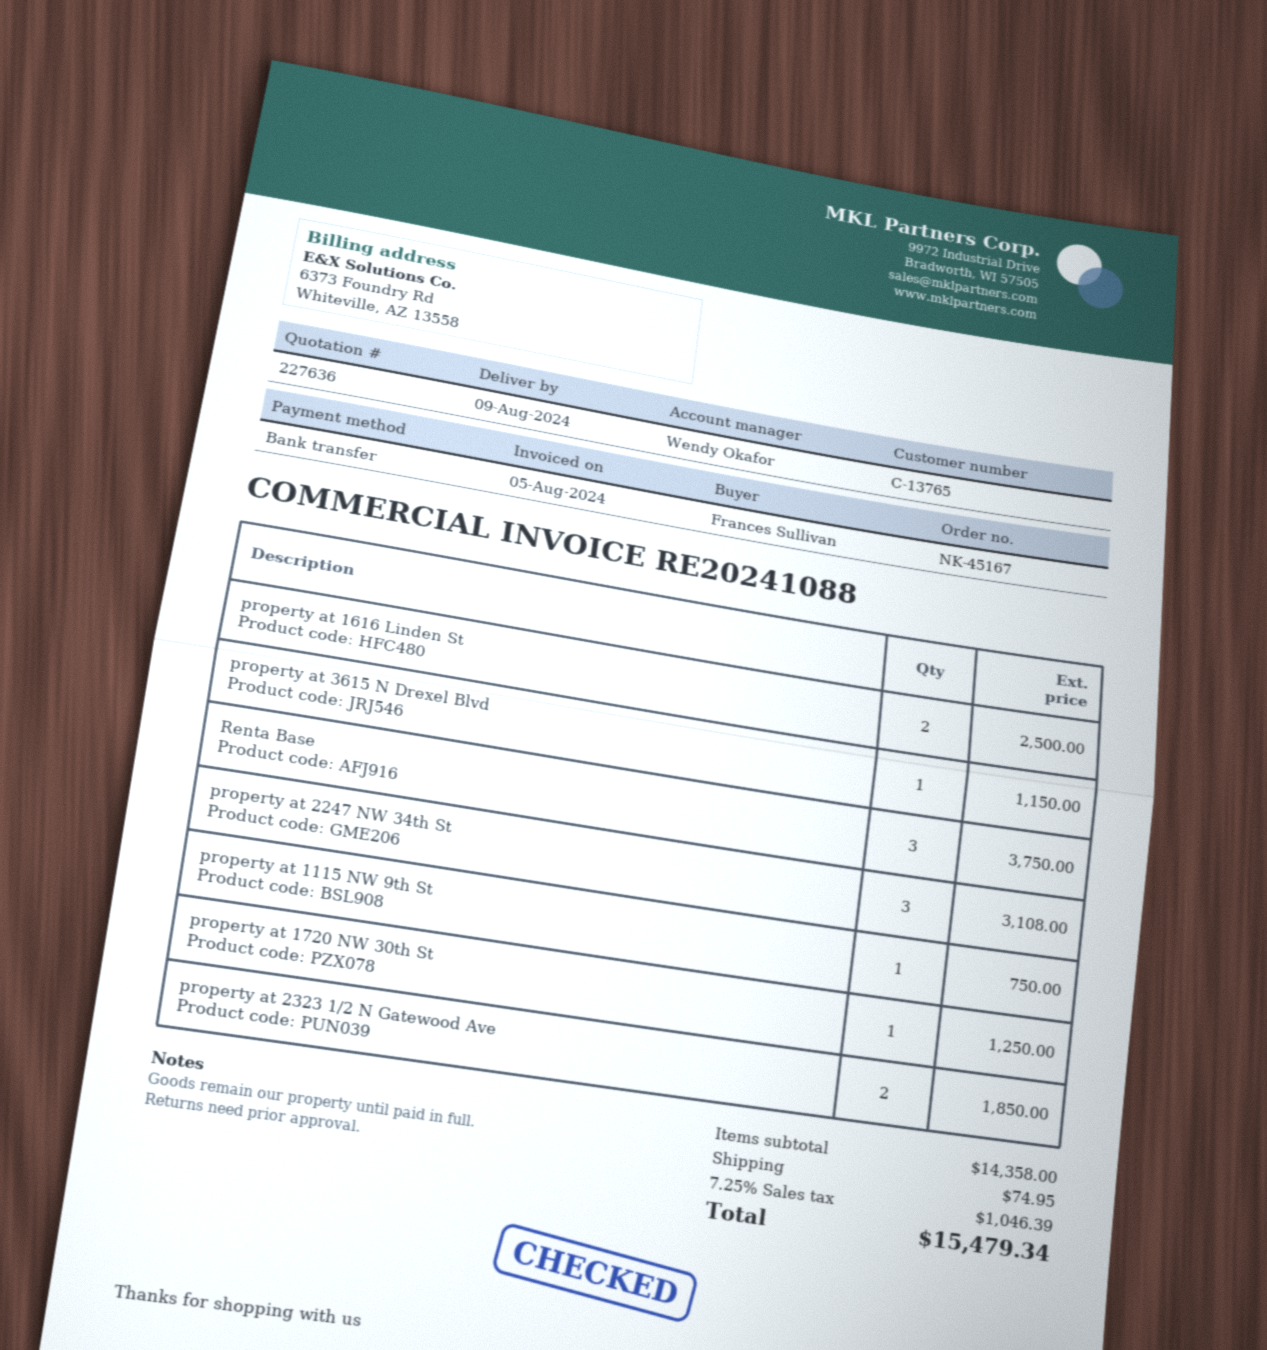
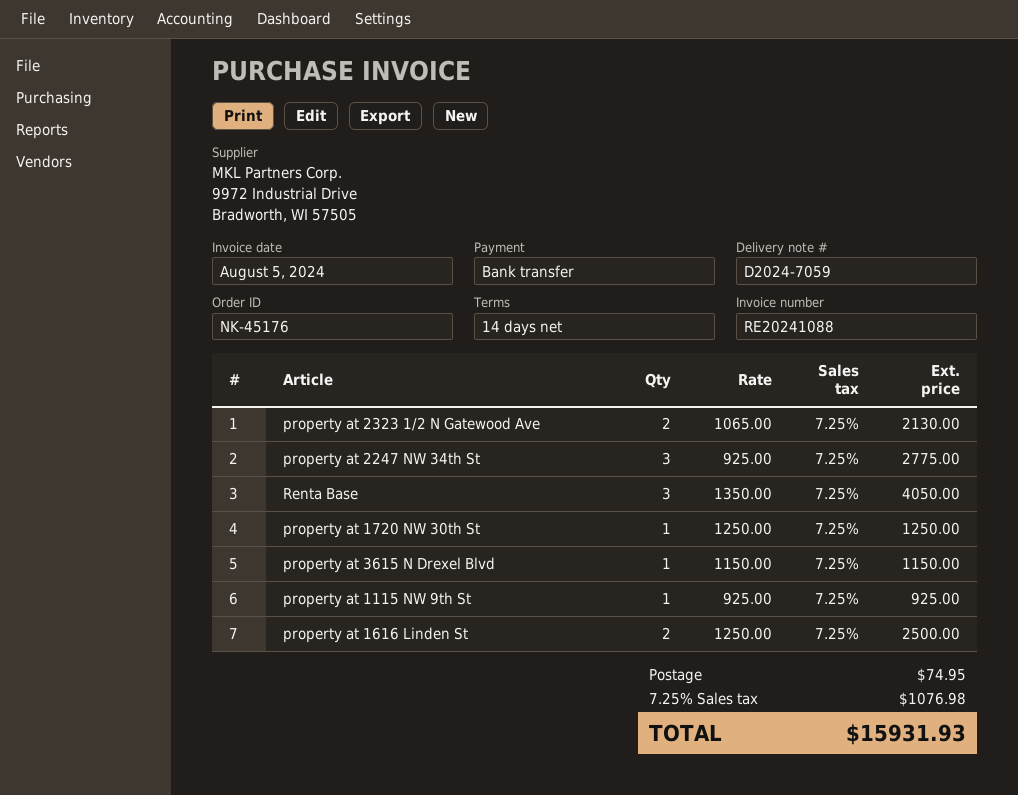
order number: NK-45167 -> NK-45176
Renta Base: 3 for 3750.00 -> 3 for 4050.00
property at 2247 NW 34th St: 3 for 3108.00 -> 3 for 2775.00
property at 1115 NW 9th St: 1 for 750.00 -> 1 for 925.00
property at 2323 1/2 N Gatewood Ave: 2 for 1850.00 -> 2 for 2130.00
tax: 7.25% = 1046.39 -> 7.25% = 1076.98
total: 15479.34 -> 15931.93

